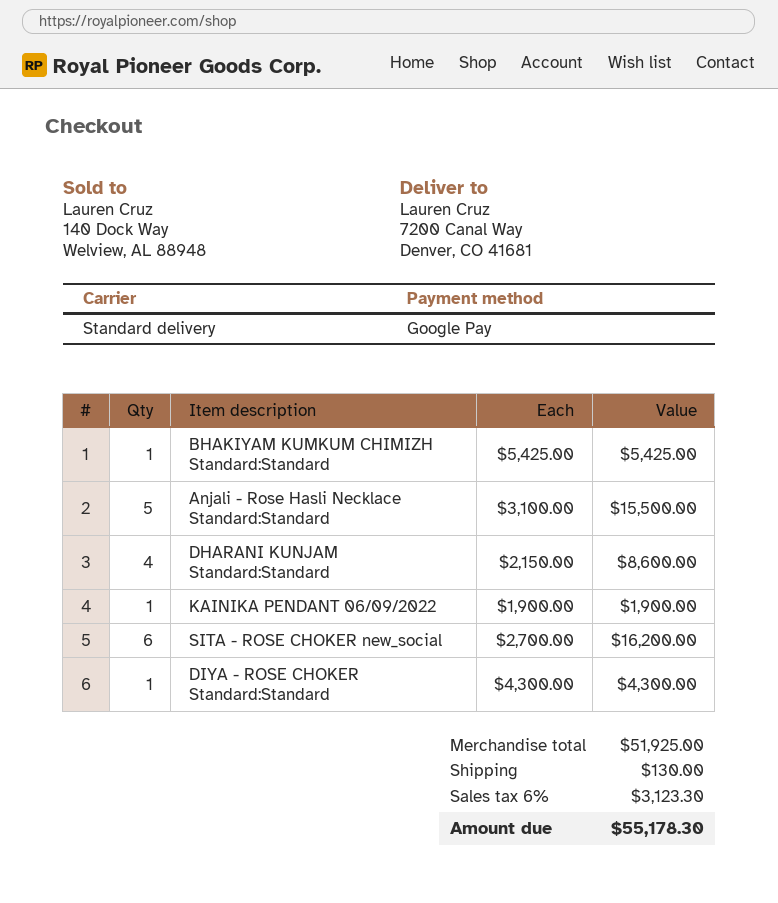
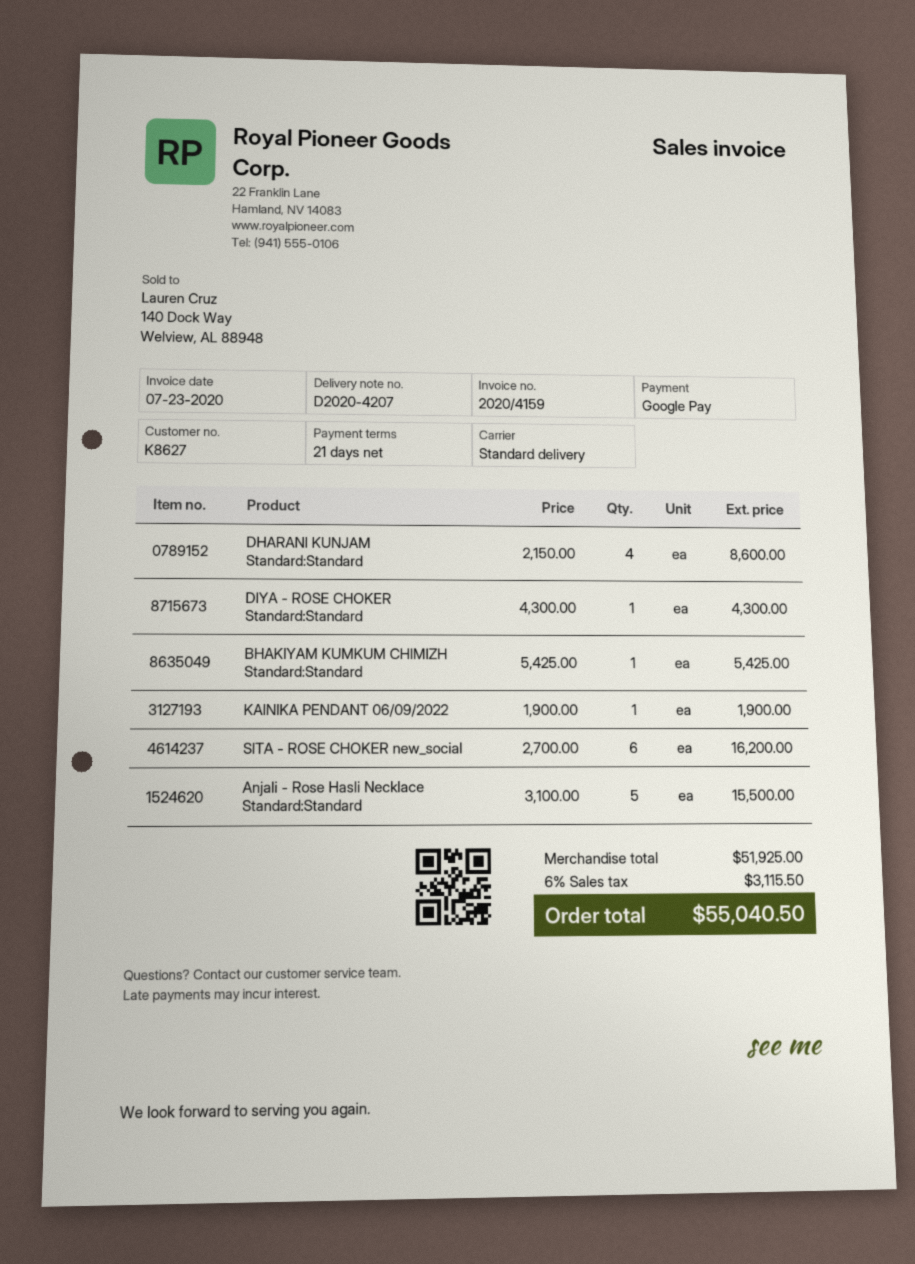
shipping: 130.00 -> none
tax: 6% = 3123.30 -> 6% = 3115.50
total: 55178.30 -> 55040.50

